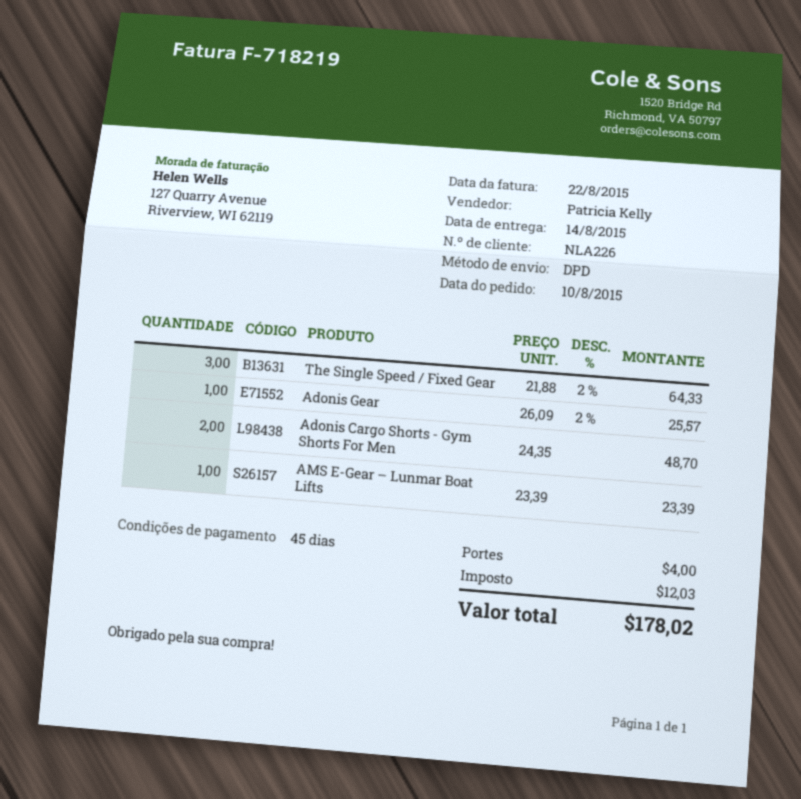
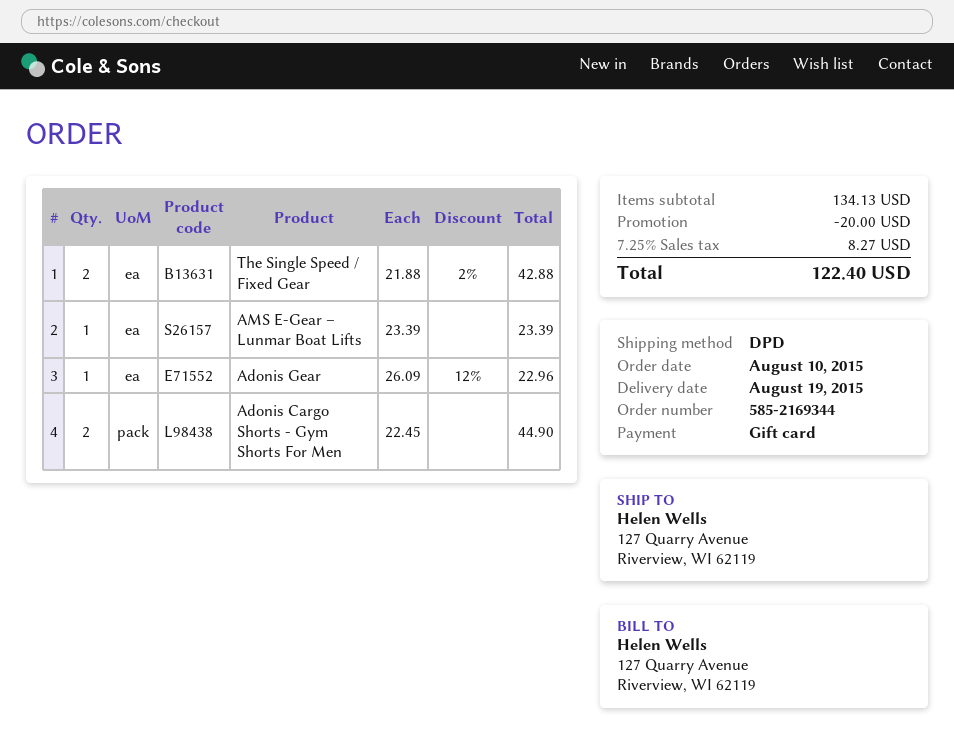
delivery date: 2015-08-14 -> 2015-08-19
The Single Speed / Fixed Gear: 3 x 21.88 - 2% = 64.33 -> 2 x 21.88 - 2% = 42.88
Adonis Gear: 1 x 26.09 - 2% = 25.57 -> 1 x 26.09 - 12% = 22.96
Adonis Cargo Shorts - Gym Shorts For Men: 2 x 24.35 = 48.70 -> 2 x 22.45 = 44.90
discount: none -> 20.00
shipping: 4.00 -> none
tax: 12.03 -> 8.27
total: 178.02 -> 122.40

